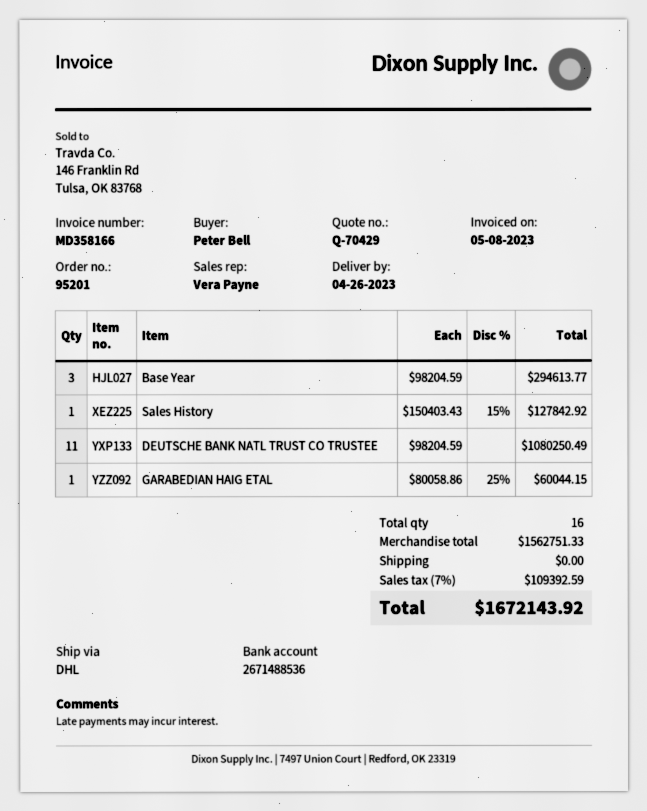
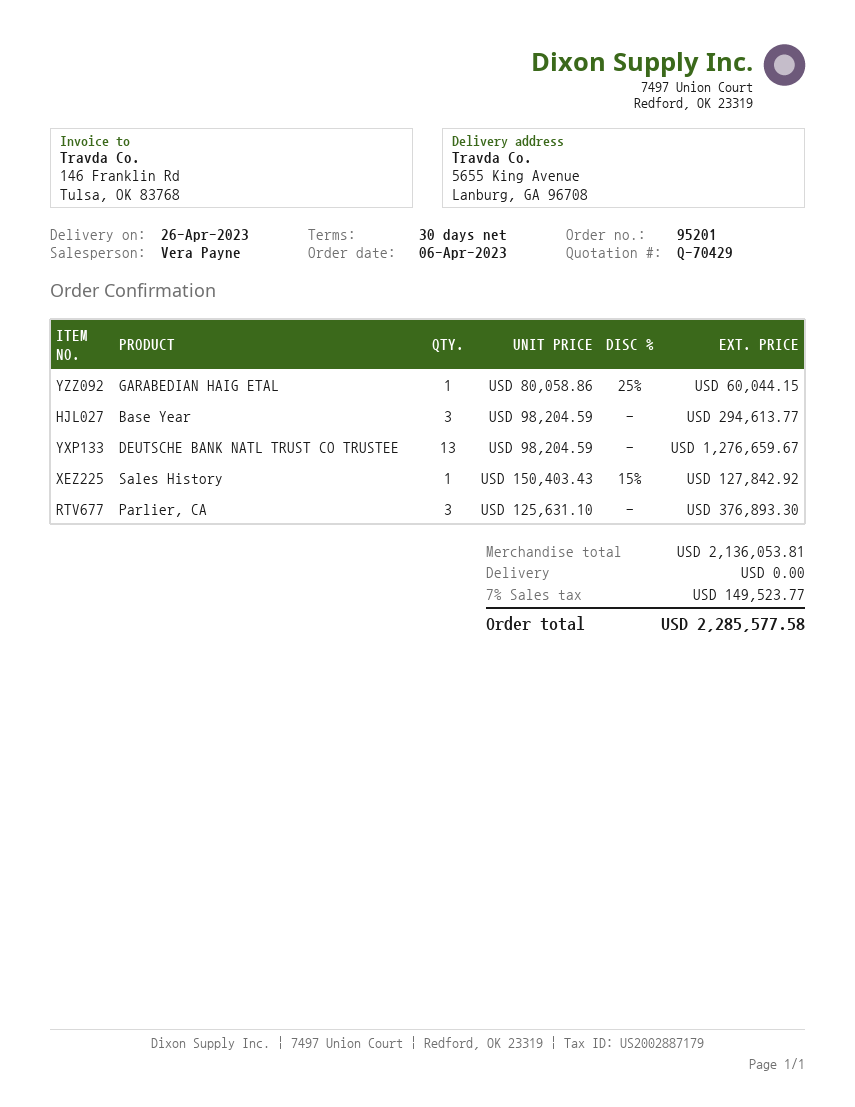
DEUTSCHE BANK NATL TRUST CO TRUSTEE: 11 x 98204.59 = 1080250.49 -> 13 x 98204.59 = 1276659.67
Parlier, CA: none -> 3 x 125631.10 = 376893.30
subtotal: 1562751.33 -> 2136053.81
tax: 7% = 109392.59 -> 7% = 149523.77
total: 1672143.92 -> 2285577.58

